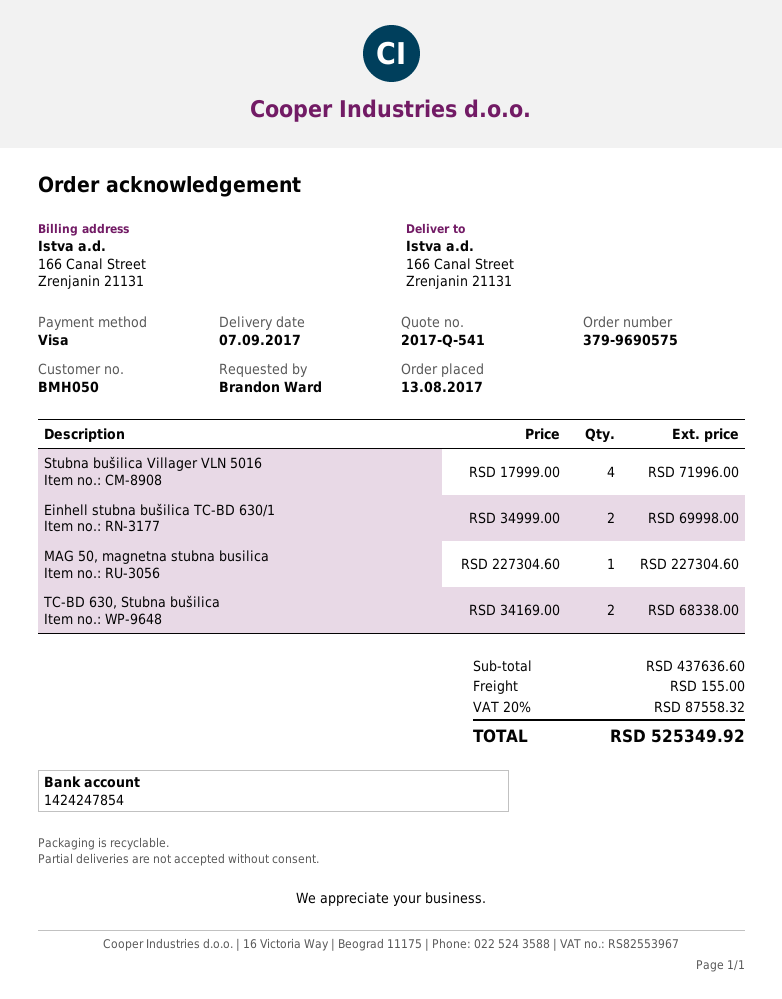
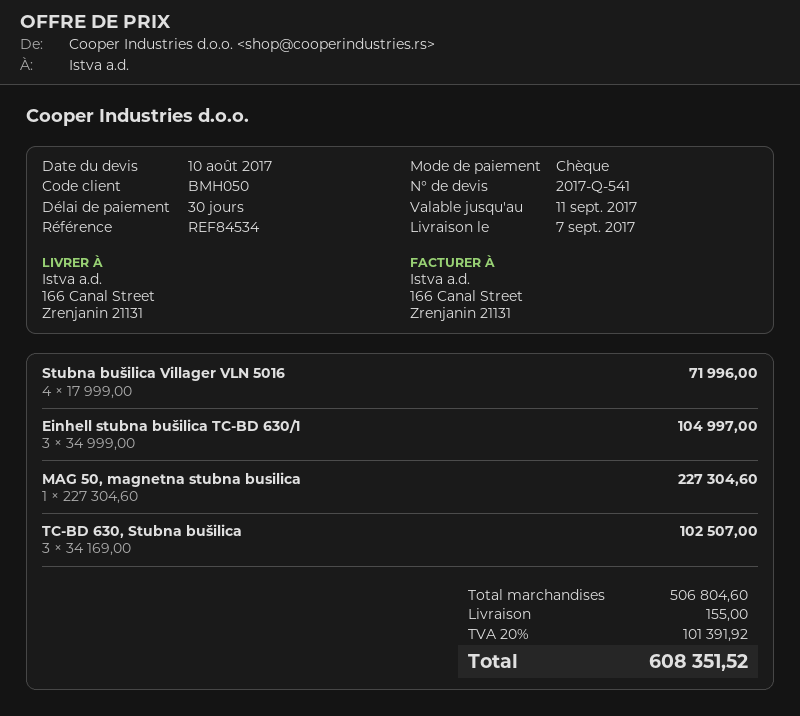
payment method: Visa -> cheque
Einhell stubna bušilica TC-BD 630/1: 2 x 34999.00 = 69998.00 -> 3 x 34999.00 = 104997.00
TC-BD 630, Stubna bušilica: 2 x 34169.00 = 68338.00 -> 3 x 34169.00 = 102507.00
subtotal: 437636.60 -> 506804.60
tax: 20% = 87558.32 -> 20% = 101391.92
total: 525349.92 -> 608351.52

